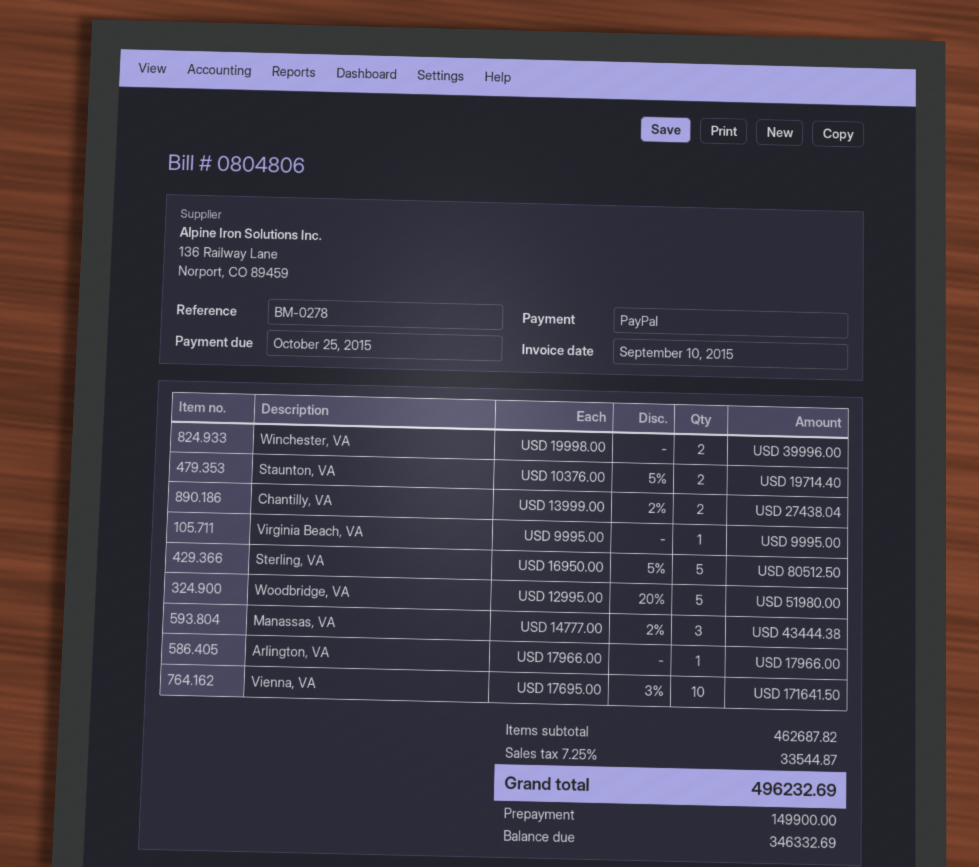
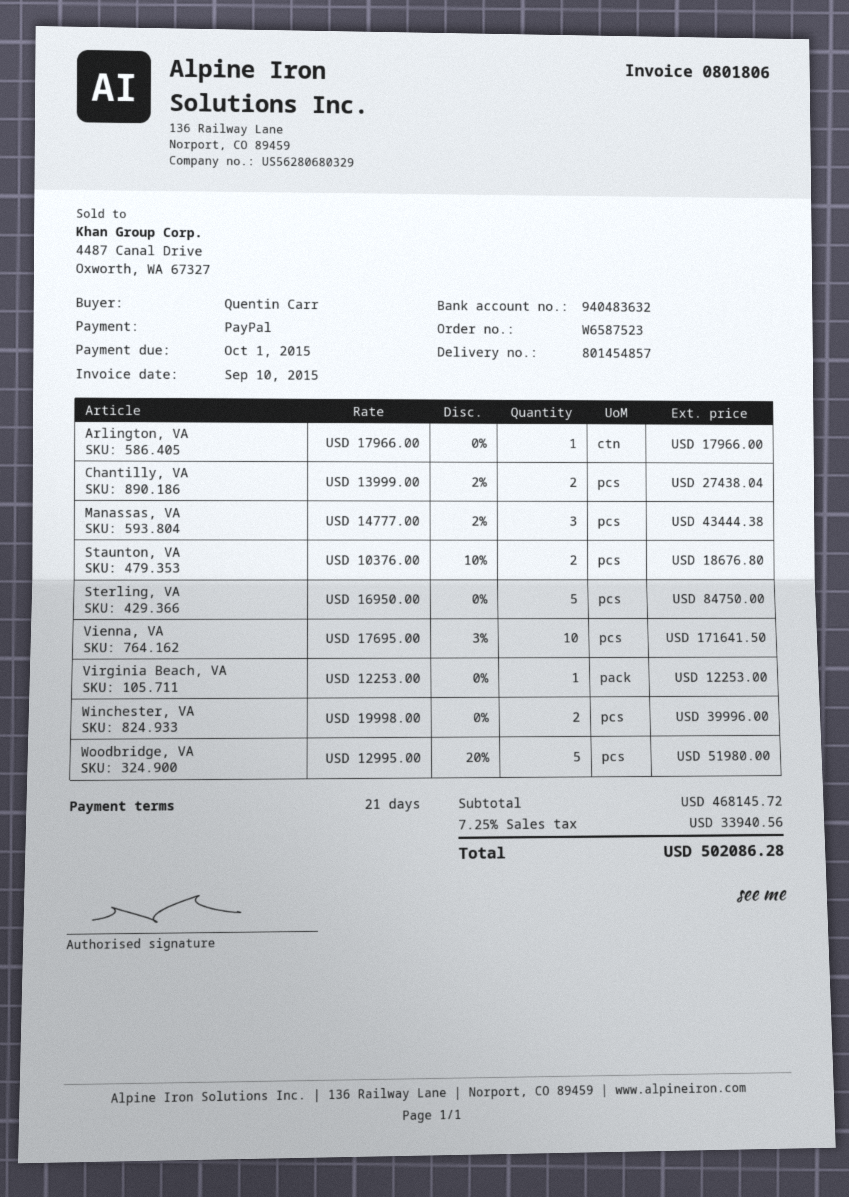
invoice number: 0804806 -> 0801806
due date: 2015-10-25 -> 2015-10-01
Staunton, VA: 2 x 10376.00 - 5% = 19714.40 -> 2 x 10376.00 - 10% = 18676.80
Virginia Beach, VA: 1 x 9995.00 = 9995.00 -> 1 x 12253.00 = 12253.00
Sterling, VA: 5 x 16950.00 - 5% = 80512.50 -> 5 x 16950.00 = 84750.00
subtotal: 462687.82 -> 468145.72
tax: 7.25% = 33544.87 -> 7.25% = 33940.56
total: 496232.69 -> 502086.28

